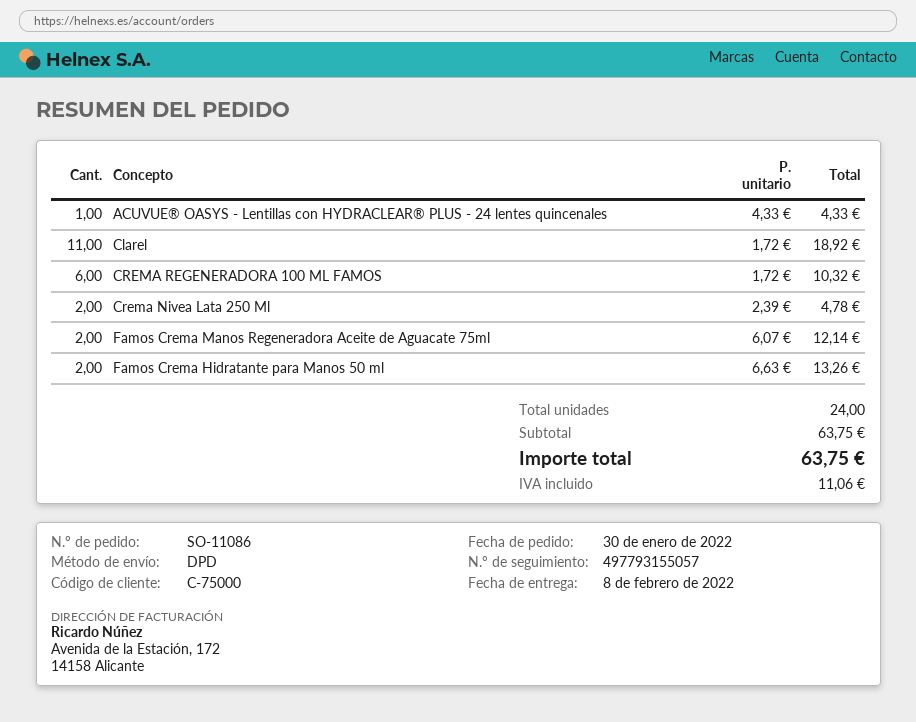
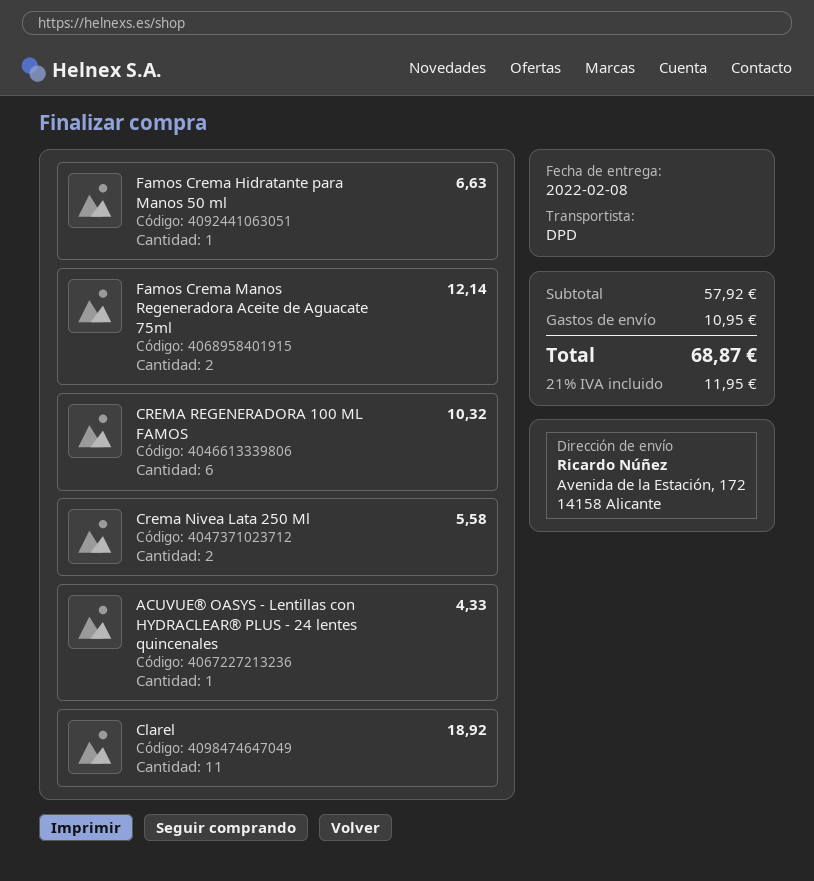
Crema Nivea Lata 250 Ml: 2 for 4.78 -> 2 for 5.58
Famos Crema Hidratante para Manos 50 ml: 2 for 13.26 -> 1 for 6.63
subtotal: 63.75 -> 57.92
shipping: none -> 10.95
tax: 11.06 -> 11.95
total: 63.75 -> 68.87

